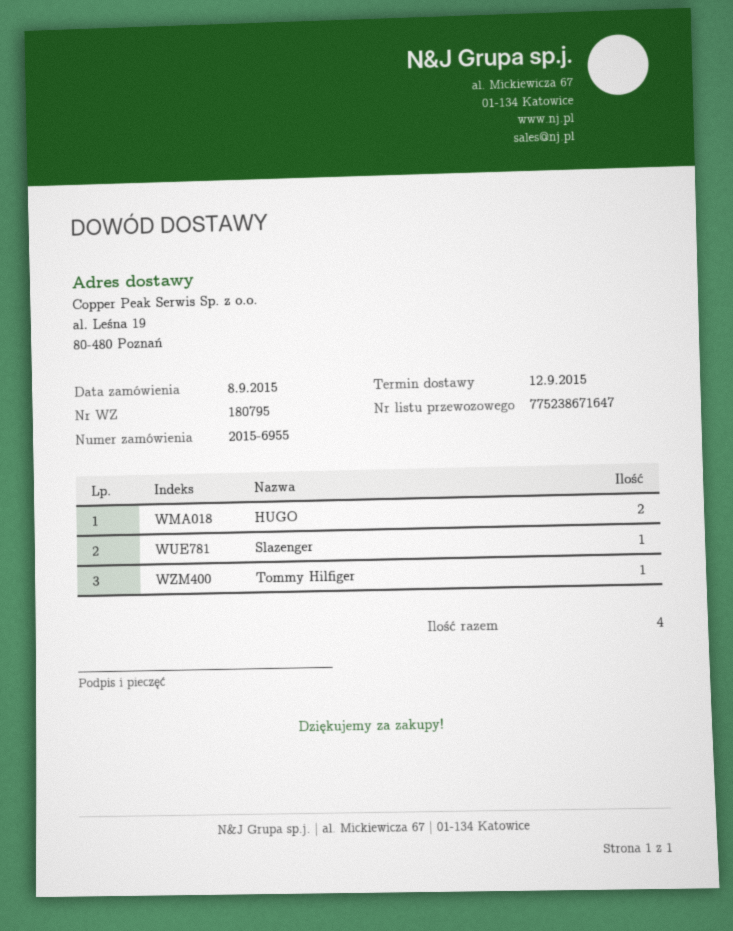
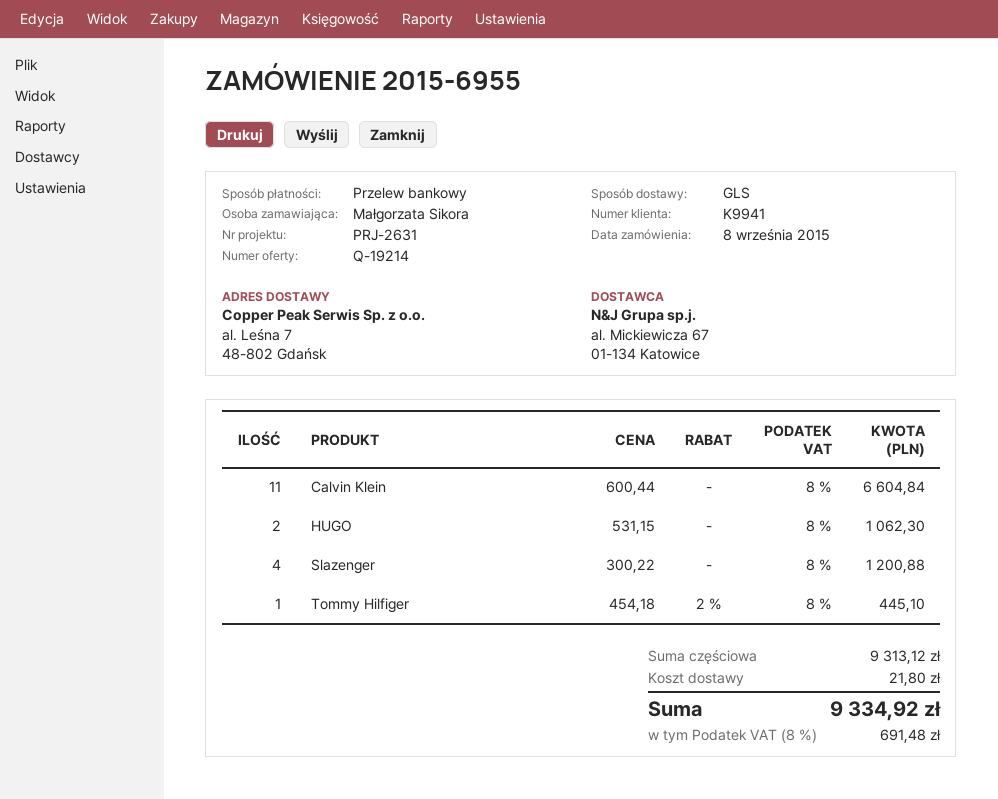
ship to: al. Leśna 19, 80-480 Poznań -> al. Leśna 7, 48-802 Gdańsk
Slazenger: 1 -> 4
Calvin Klein: none -> 11

